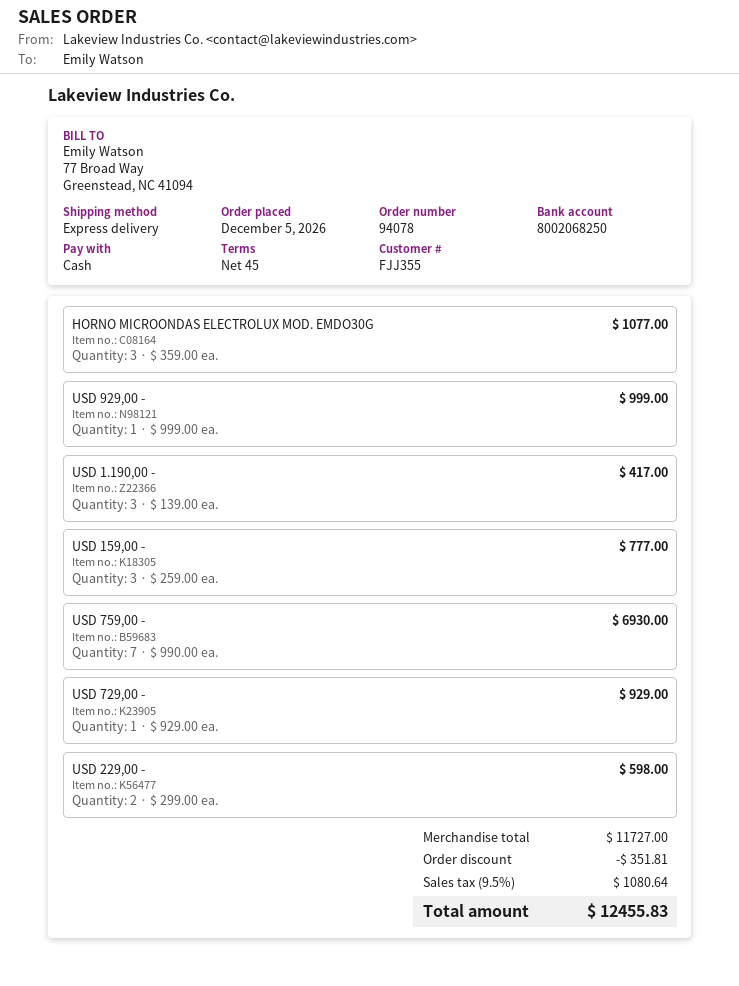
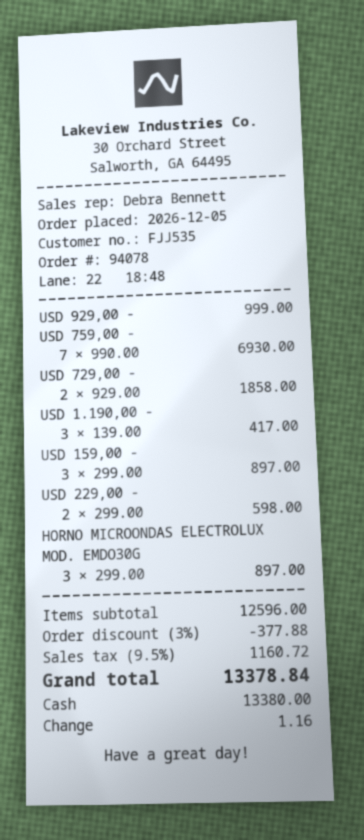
customer number: FJJ355 -> FJJ535
HORNO MICROONDAS ELECTROLUX MOD. EMDO30G: 3 x 359.00 = 1077.00 -> 3 x 299.00 = 897.00
USD 159,00 -: 3 x 259.00 = 777.00 -> 3 x 299.00 = 897.00
USD 729,00 -: 1 x 929.00 = 929.00 -> 2 x 929.00 = 1858.00
subtotal: 11727.00 -> 12596.00
discount: 351.81 -> 377.88
tax: 9.5% = 1080.64 -> 9.5% = 1160.72
total: 12455.83 -> 13378.84

